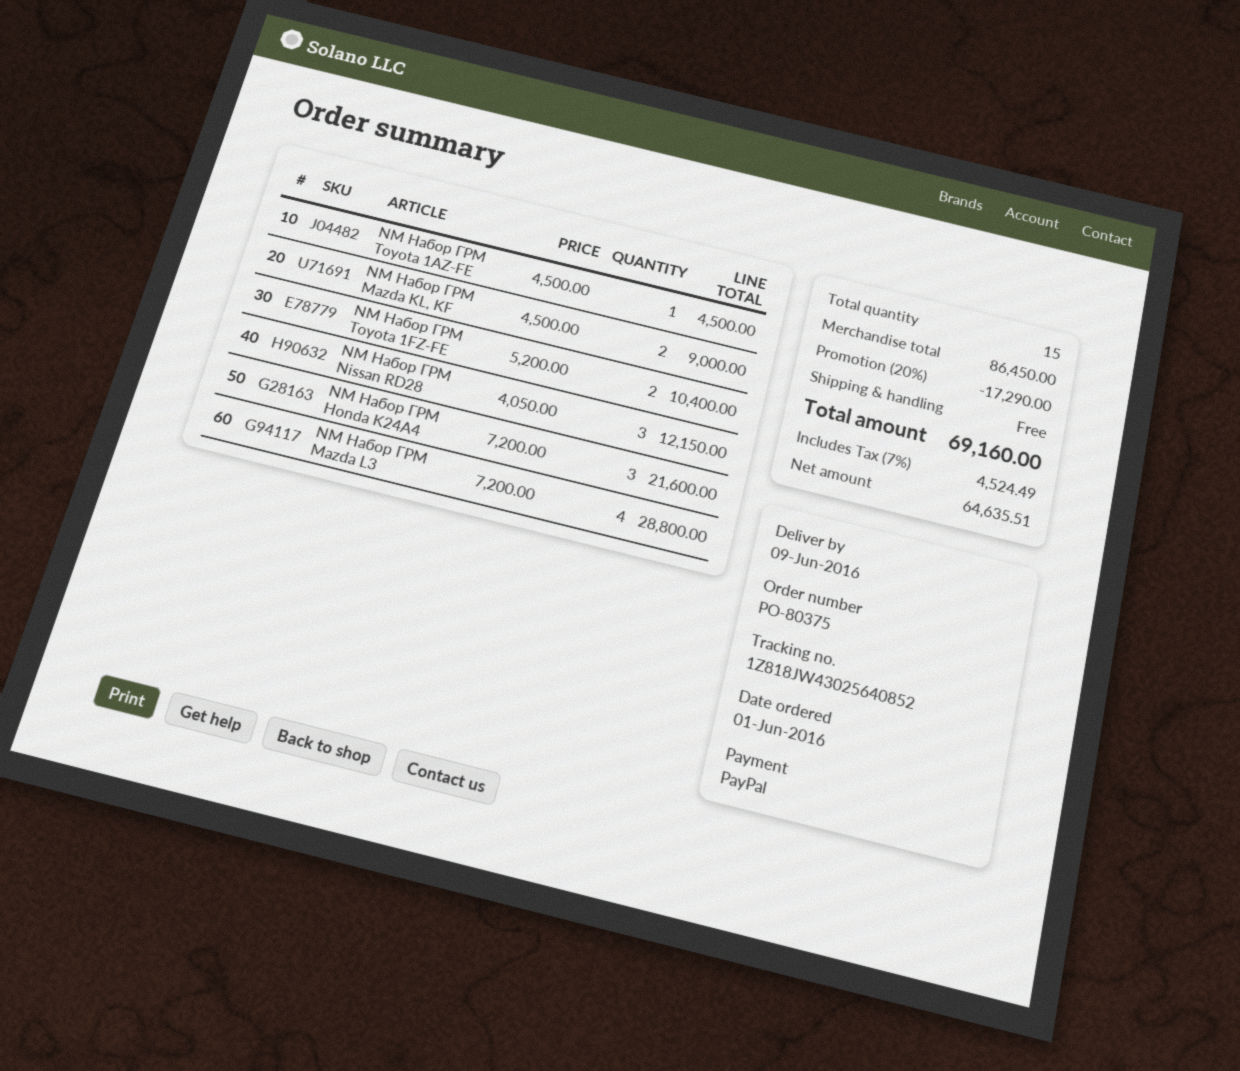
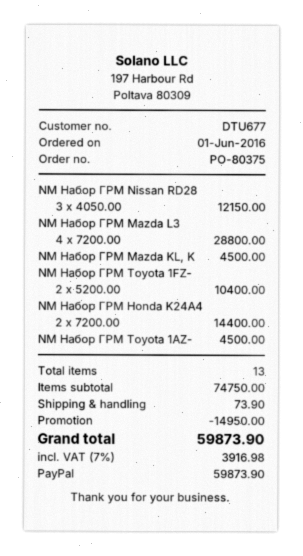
NM Набор ГРМ Mazda KL, KF: 2 x 4500.00 = 9000.00 -> 1 x 4500.00 = 4500.00
NM Набор ГРМ Honda K24A4: 3 x 7200.00 = 21600.00 -> 2 x 7200.00 = 14400.00
total quantity: 15 -> 13
subtotal: 86450.00 -> 74750.00
discount: 17290.00 -> 14950.00
shipping: 0.00 -> 73.90
tax: 7% = 4524.49 -> 7% = 3916.98
total: 69160.00 -> 59873.90

